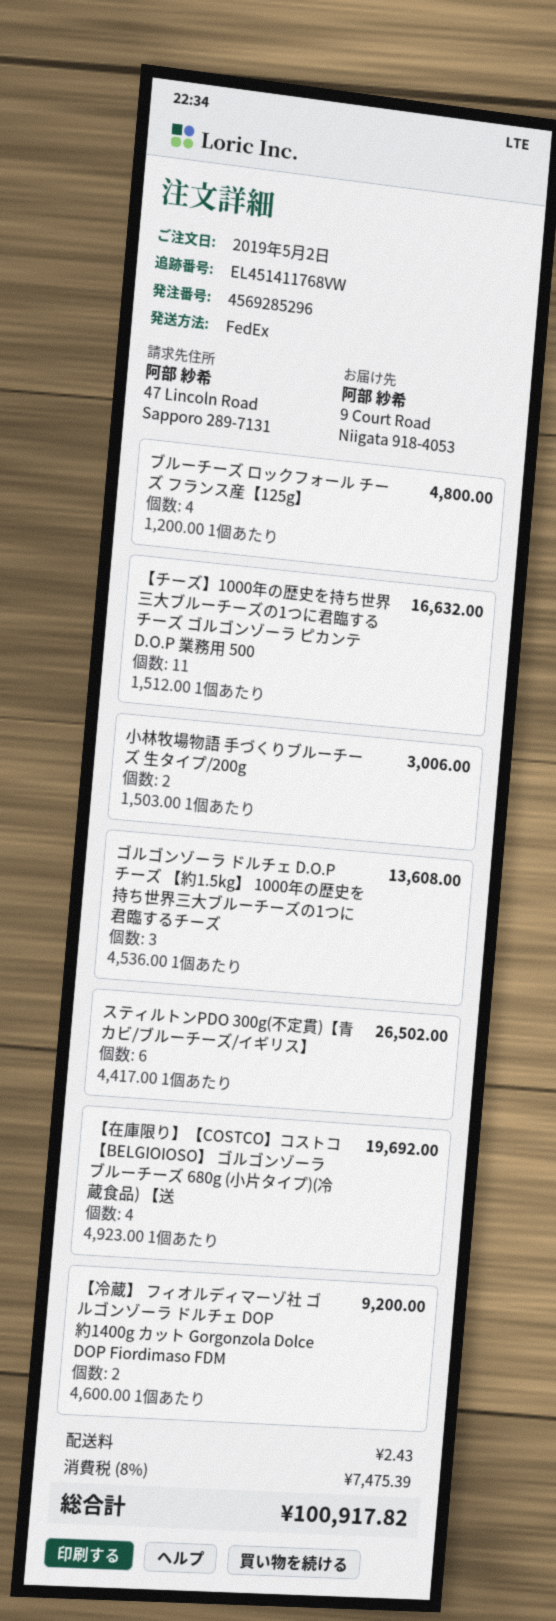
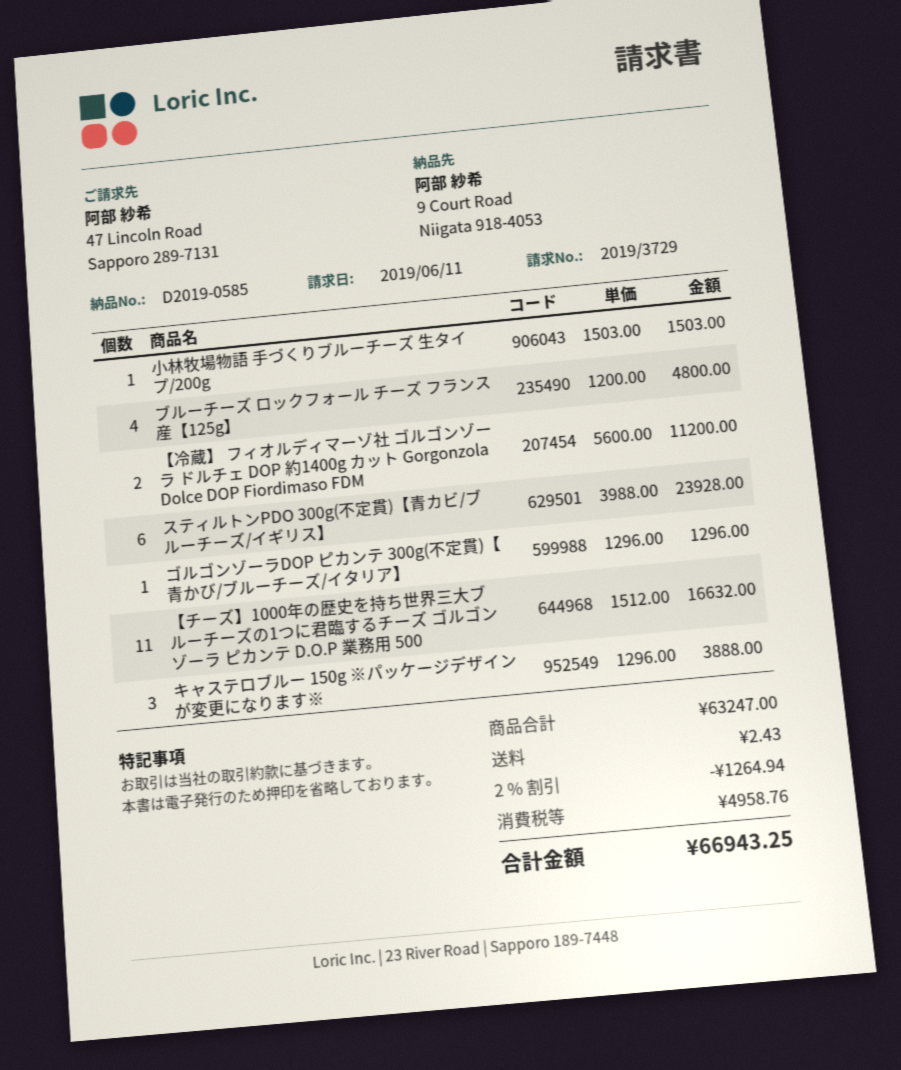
小林牧場物語 手づくりブルーチーズ 生タイプ/200g: 2 x 1503.00 = 3006.00 -> 1 x 1503.00 = 1503.00
ゴルゴンゾーラ ドルチェ D.O.P チーズ 【約1.5kg】 1000年の歴史を持ち世界三大ブルーチーズの1つに君臨するチーズ: 3 x 4536.00 = 13608.00 -> none
スティルトンPDO 300g(不定貫)【青カビ/ブルーチーズ/イギリス】: 6 x 4417.00 = 26502.00 -> 6 x 3988.00 = 23928.00
【在庫限り】【COSTCO】コストコ 【BELGIOIOSO】 ゴルゴンゾーラ ブルーチーズ 680g (小片タイプ)(冷蔵食品) 【送: 4 x 4923.00 = 19692.00 -> none
【冷蔵】 フィオルディマーゾ社 ゴルゴンゾーラ ドルチェ DOP 約1400g カット Gorgonzola Dolce DOP Fiordimaso FDM: 2 x 4600.00 = 9200.00 -> 2 x 5600.00 = 11200.00
ゴルゴンゾーラDOP ピカンテ 300g(不定貫)【青かび/ブルーチーズ/イタリア】: none -> 1 x 1296.00 = 1296.00
キャステロブルー 150g ※パッケージデザインが変更になります※: none -> 3 x 1296.00 = 3888.00
discount: none -> 2% = 1264.94
tax: 7475.39 -> 4958.76
total: 100917.82 -> 66943.25

